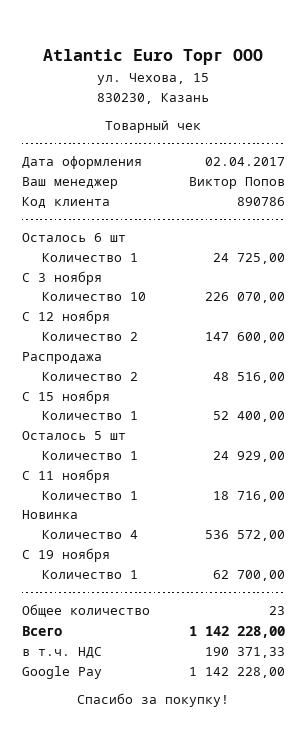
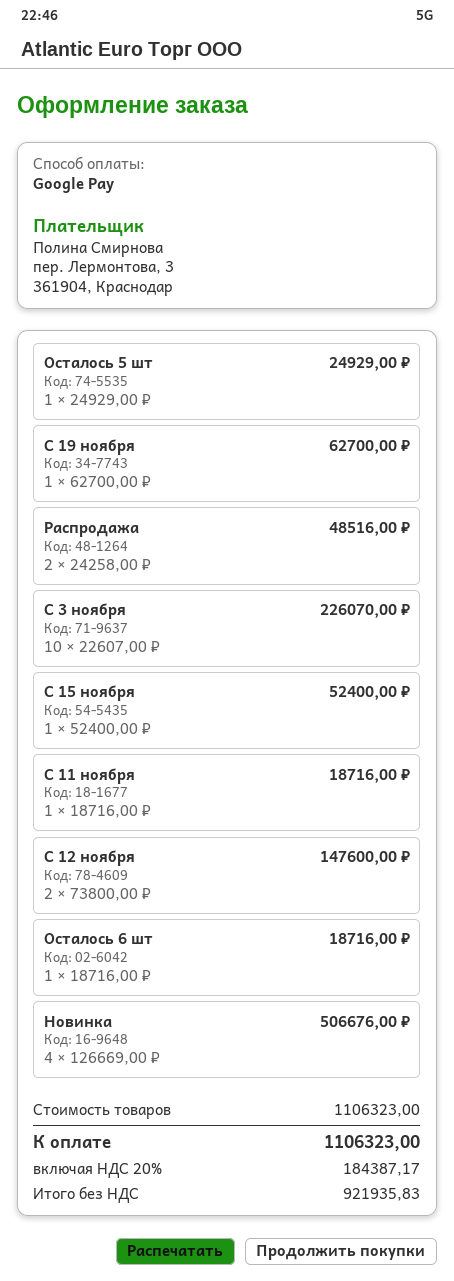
Осталось 6 шт: 1 for 24725.00 -> 1 for 18716.00
Новинка: 4 for 536572.00 -> 4 for 506676.00
tax: 190371.33 -> 184387.17
total: 1142228.00 -> 1106323.00

